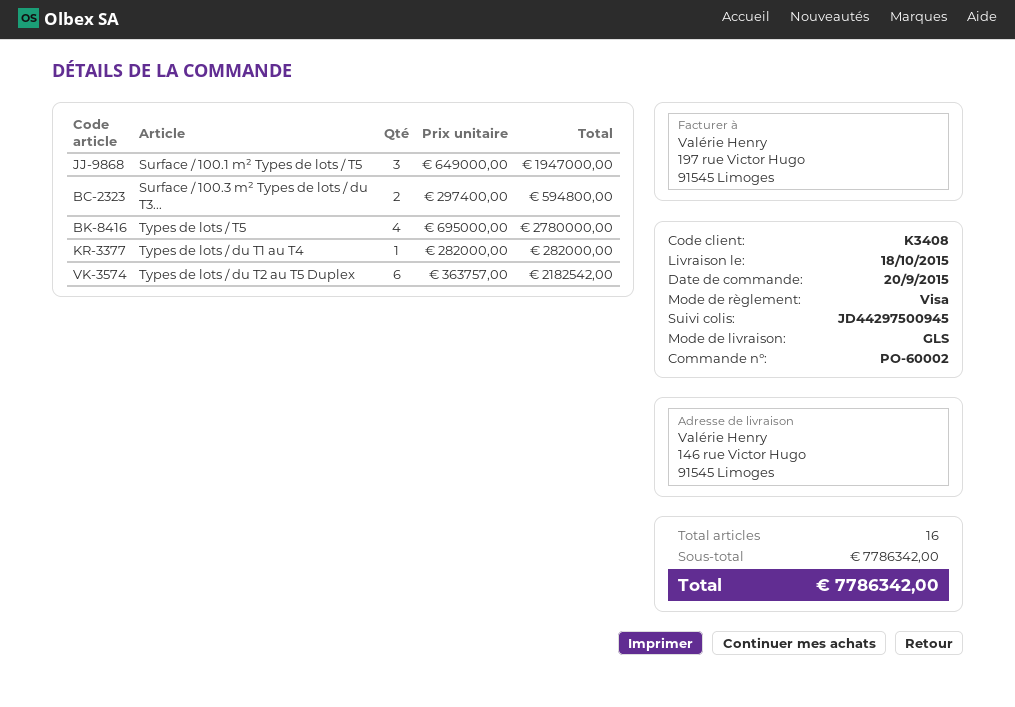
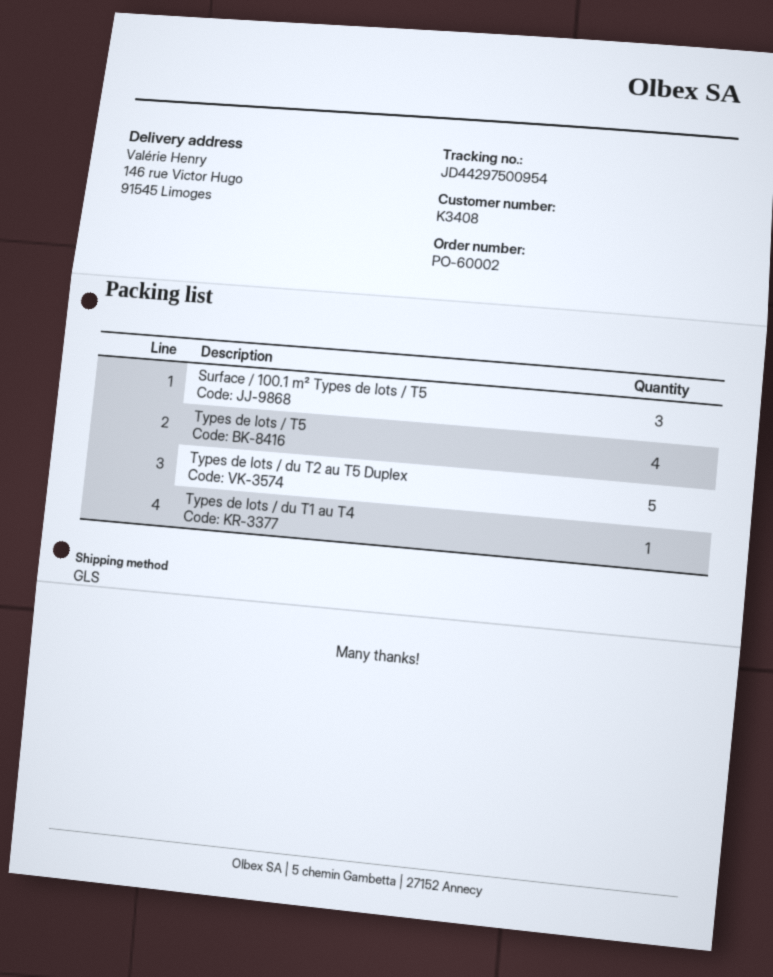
tracking number: JD44297500945 -> JD44297500954
Surface / 100.3 m² Types de lots / du T3...: 2 -> none
Types de lots / du T2 au T5 Duplex: 6 -> 5

